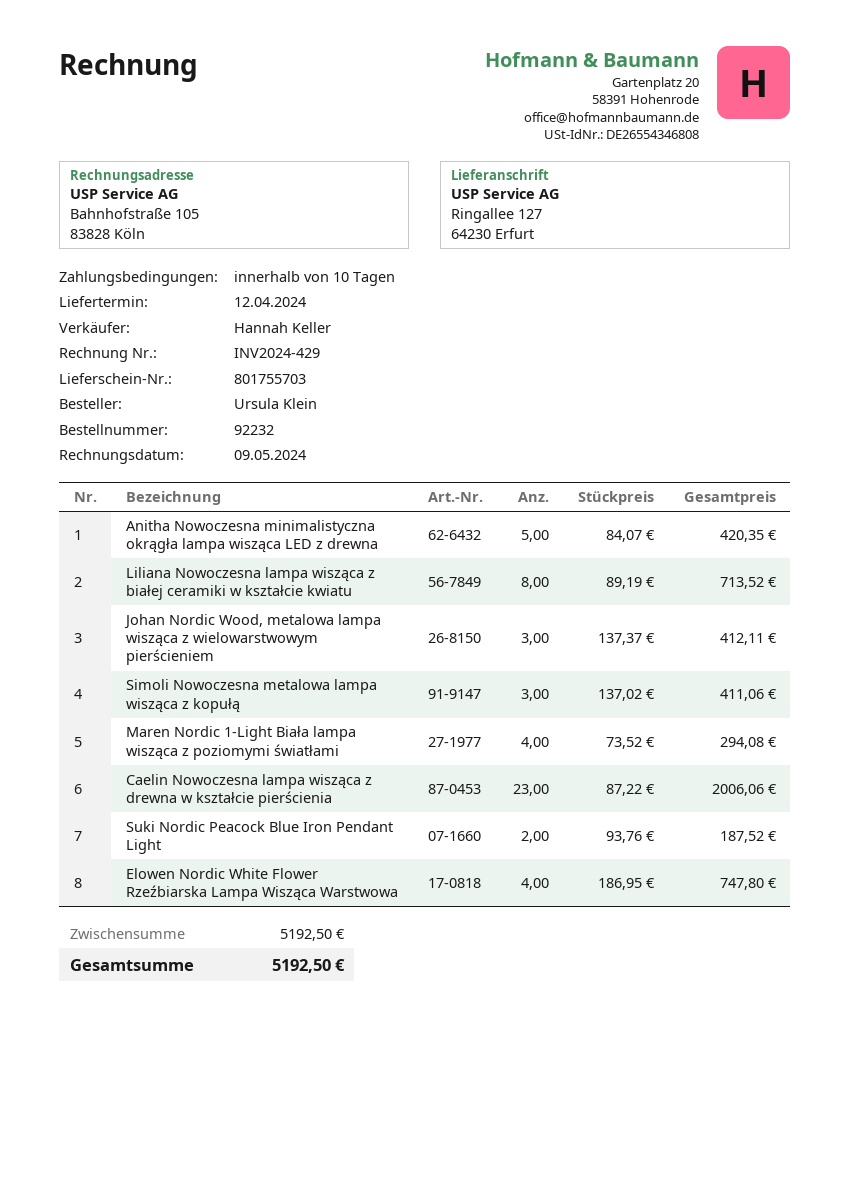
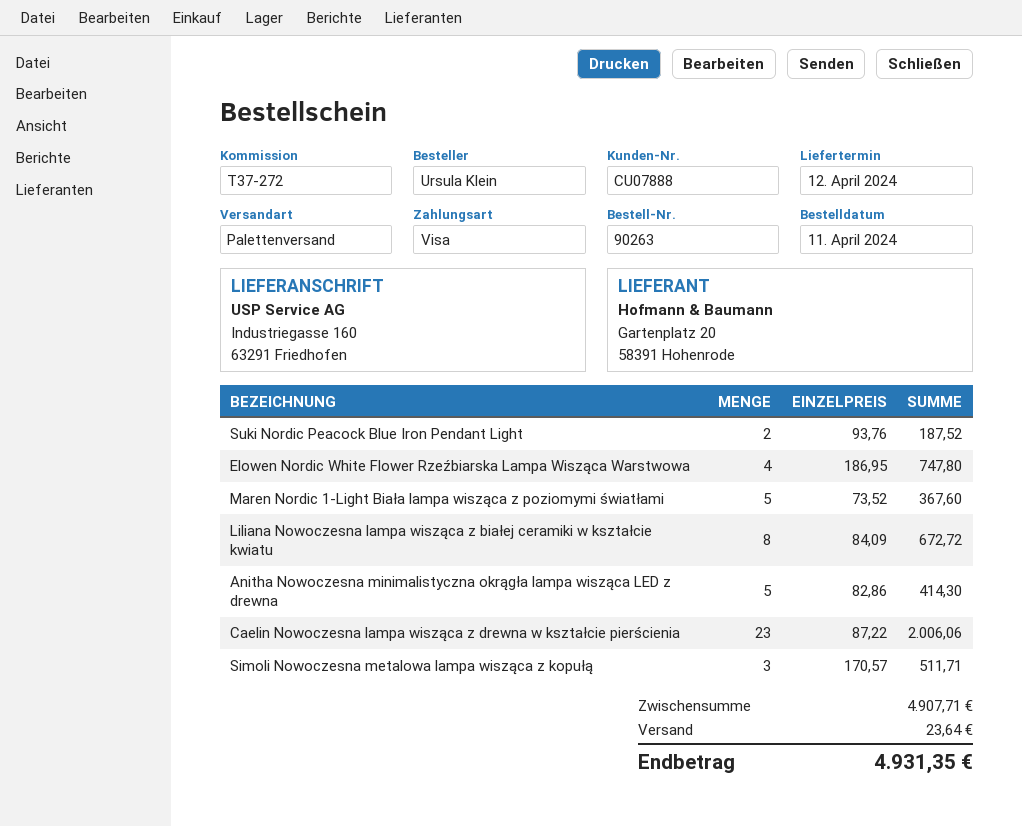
order number: 92232 -> 90263
ship to: Ringallee 127, 64230 Erfurt -> Industriegasse 160, 63291 Friedhofen
Anitha Nowoczesna minimalistyczna okrągła lampa wisząca LED z drewna: 5 x 84.07 = 420.35 -> 5 x 82.86 = 414.30
Liliana Nowoczesna lampa wisząca z białej ceramiki w kształcie kwiatu: 8 x 89.19 = 713.52 -> 8 x 84.09 = 672.72
Johan Nordic Wood, metalowa lampa wisząca z wielowarstwowym pierścieniem: 3 x 137.37 = 412.11 -> none
Simoli Nowoczesna metalowa lampa wisząca z kopułą: 3 x 137.02 = 411.06 -> 3 x 170.57 = 511.71
Maren Nordic 1-Light Biała lampa wisząca z poziomymi światłami: 4 x 73.52 = 294.08 -> 5 x 73.52 = 367.60
subtotal: 5192.50 -> 4907.71
shipping: none -> 23.64
total: 5192.50 -> 4931.35

